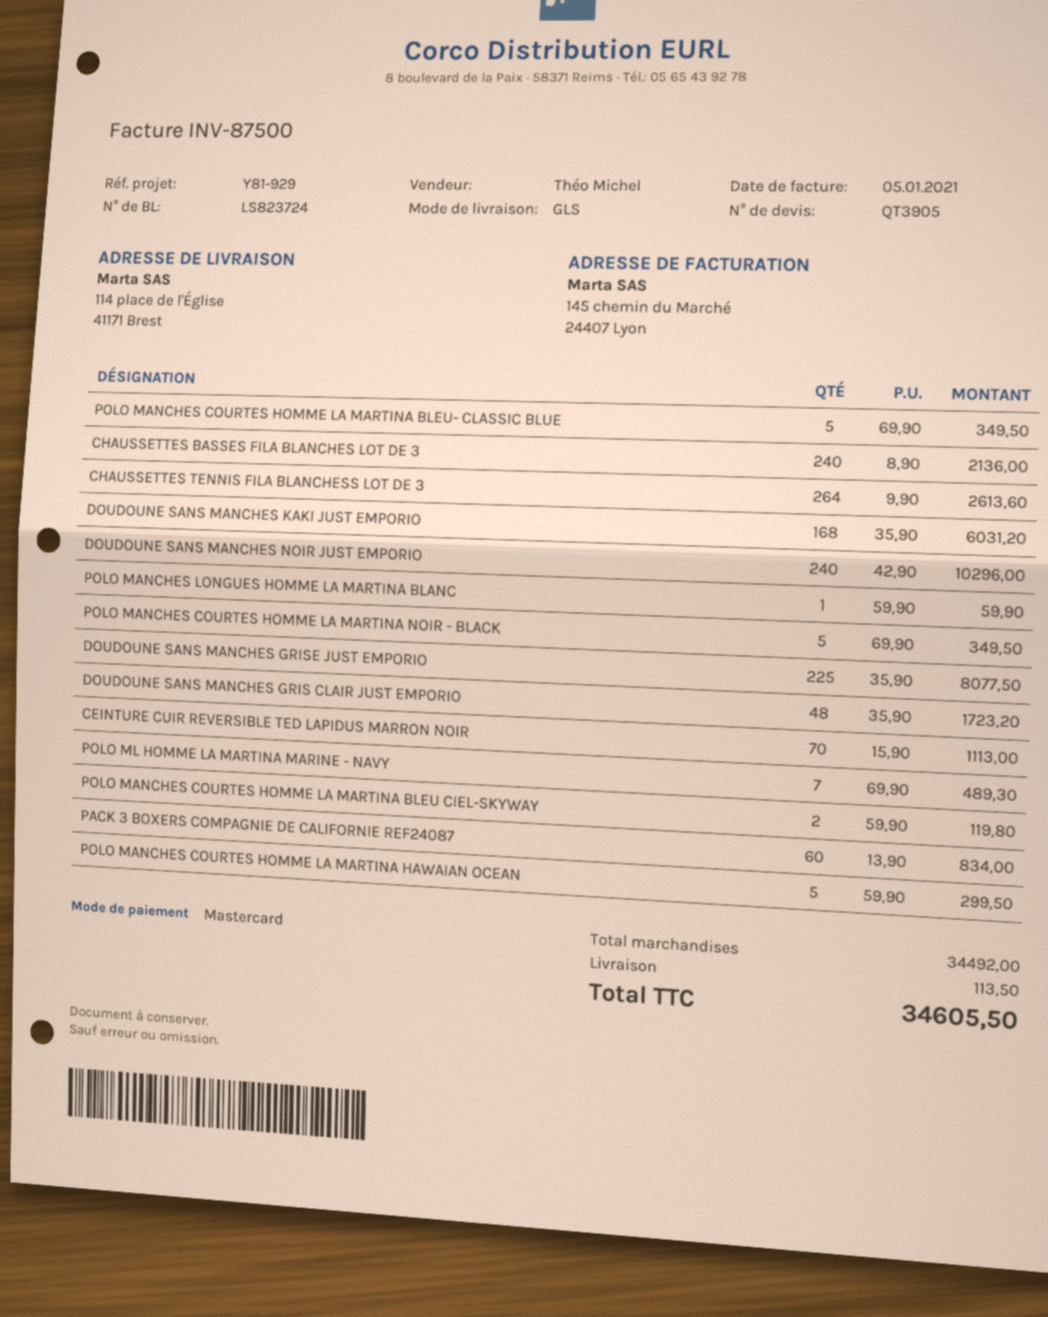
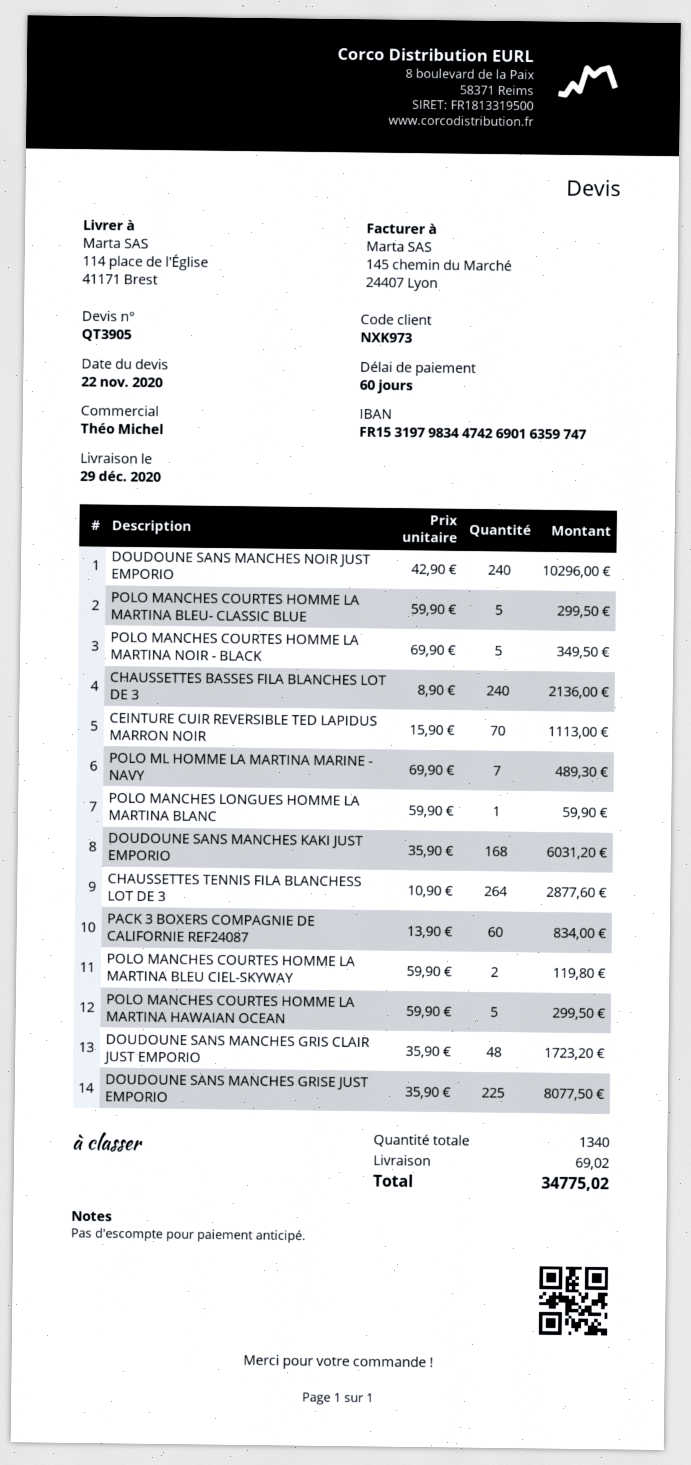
POLO MANCHES COURTES HOMME LA MARTINA BLEU- CLASSIC BLUE: 5 x 69.90 = 349.50 -> 5 x 59.90 = 299.50
CHAUSSETTES TENNIS FILA BLANCHESS LOT DE 3: 264 x 9.90 = 2613.60 -> 264 x 10.90 = 2877.60
shipping: 113.50 -> 69.02
total: 34605.50 -> 34775.02

